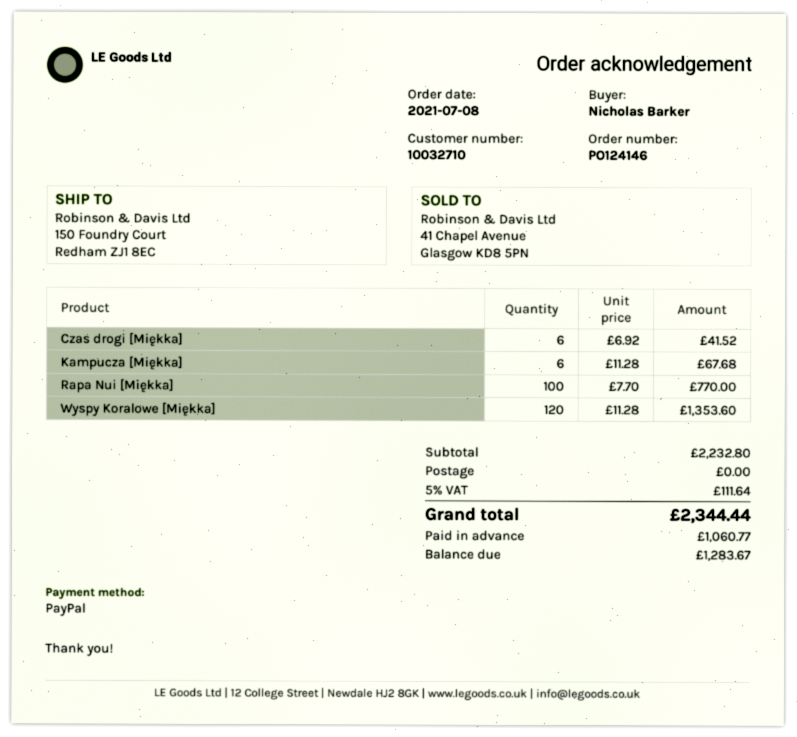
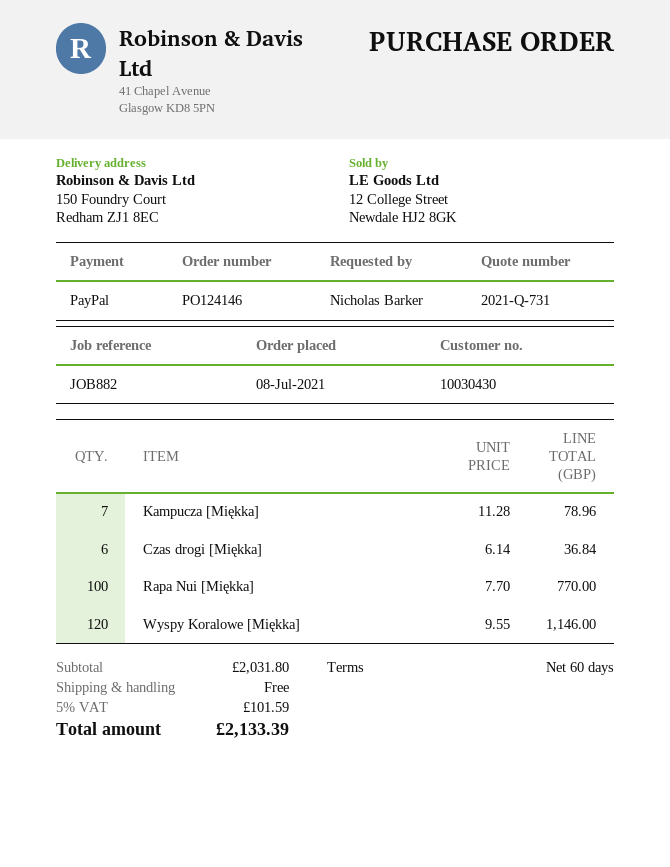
customer number: 10032710 -> 10030430
Czas drogi [Miękka]: 6 x 6.92 = 41.52 -> 6 x 6.14 = 36.84
Kampucza [Miękka]: 6 x 11.28 = 67.68 -> 7 x 11.28 = 78.96
Wyspy Koralowe [Miękka]: 120 x 11.28 = 1353.60 -> 120 x 9.55 = 1146.00
subtotal: 2232.80 -> 2031.80
tax: 5% = 111.64 -> 5% = 101.59
total: 2344.44 -> 2133.39

